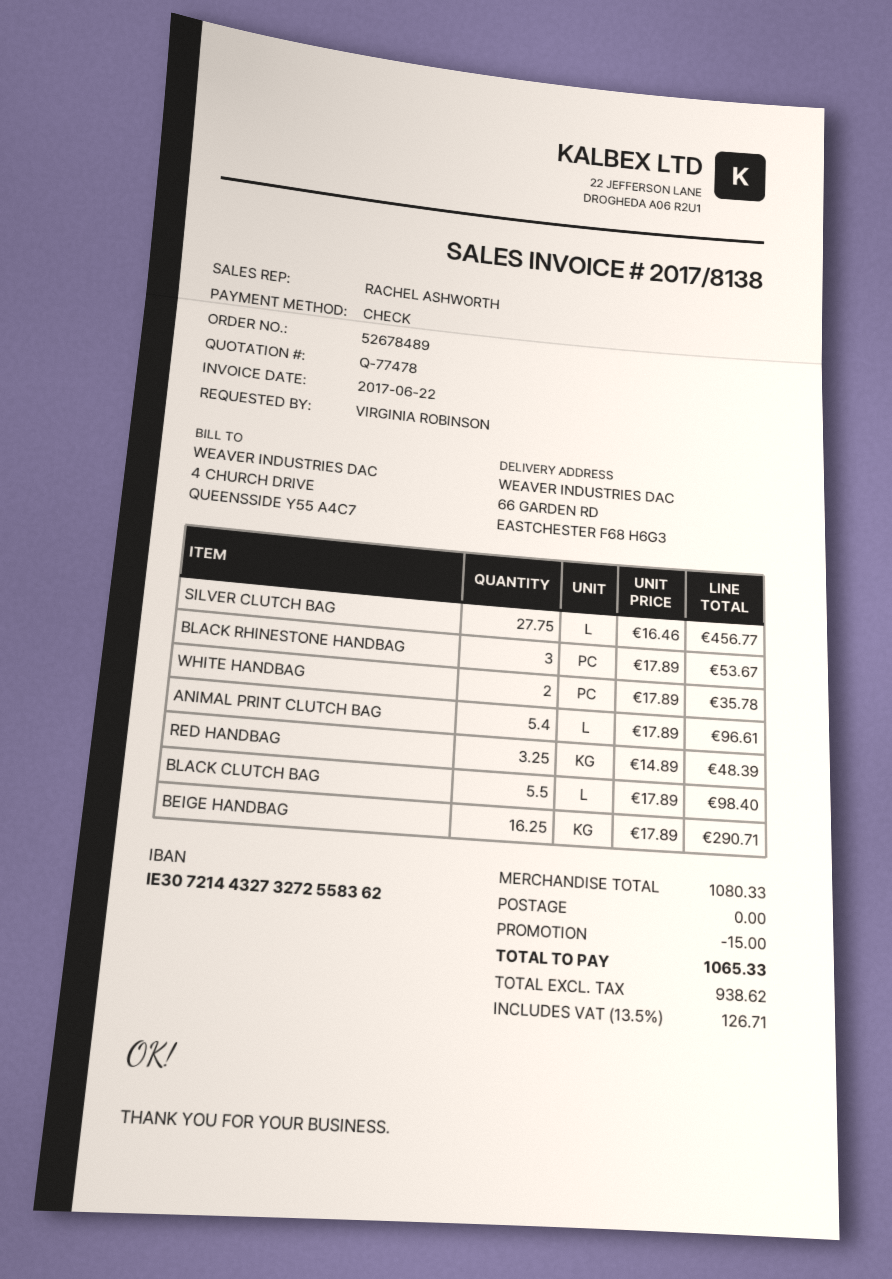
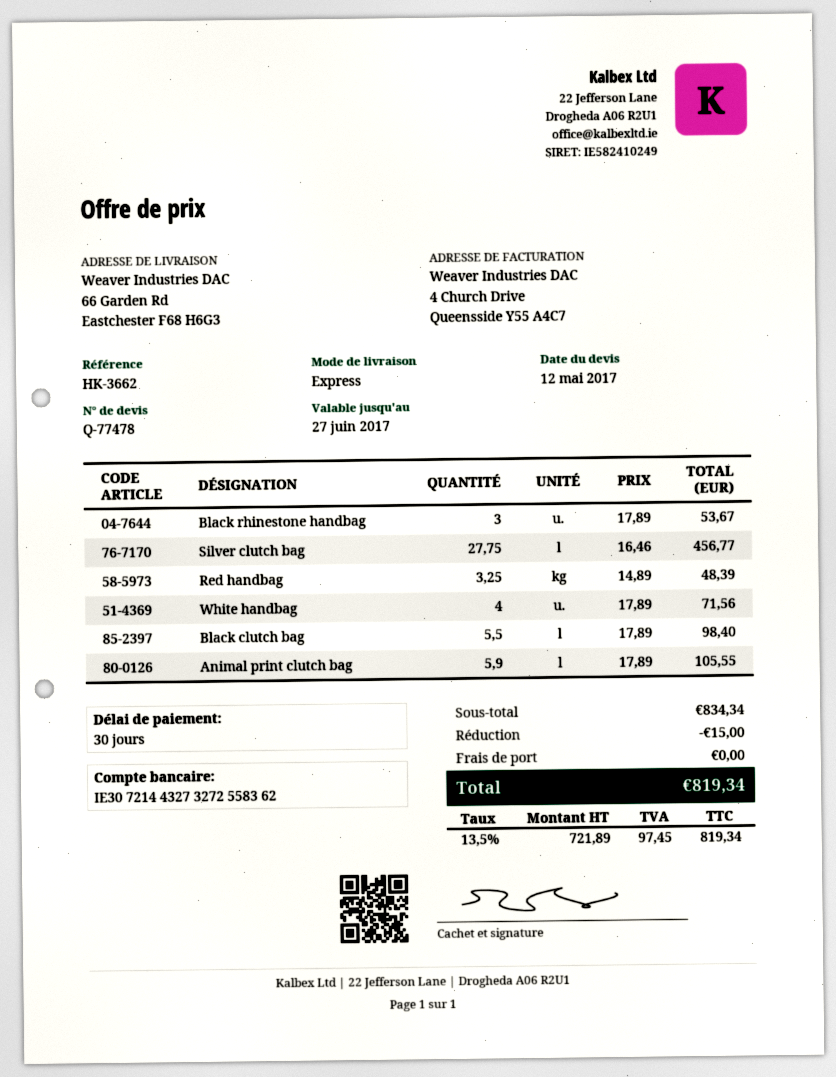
WHITE HANDBAG: 2 x 17.89 = 35.78 -> 4 x 17.89 = 71.56
ANIMAL PRINT CLUTCH BAG: 5.4 x 17.89 = 96.61 -> 5.9 x 17.89 = 105.55
BEIGE HANDBAG: 16.25 x 17.89 = 290.71 -> none
subtotal: 1080.33 -> 834.34
net: 938.62 -> 721.89
tax: 13.5% = 126.71 -> 13.5% = 97.45
total: 1065.33 -> 819.34

